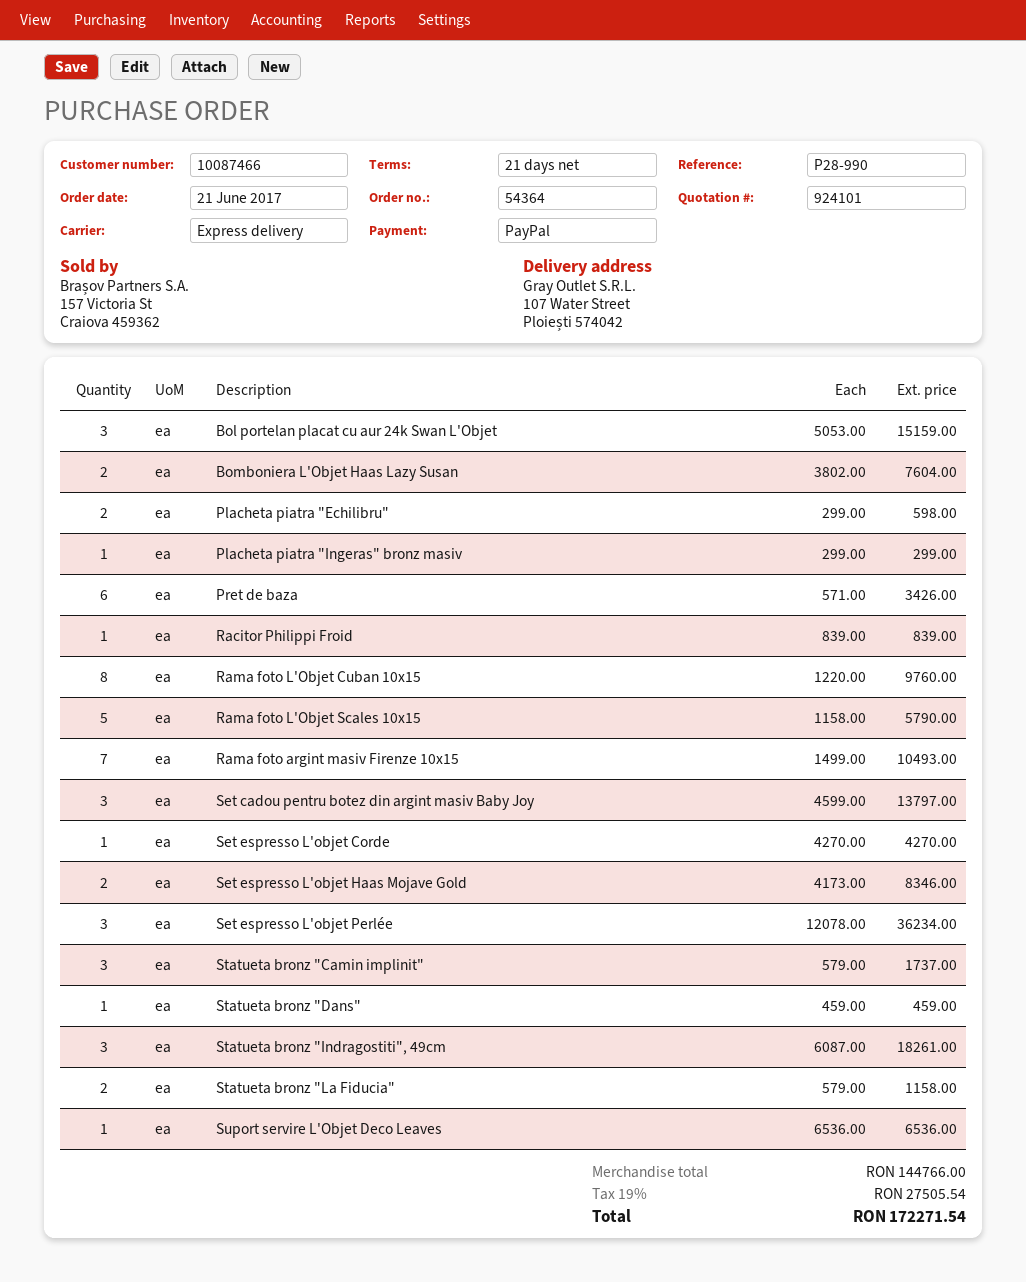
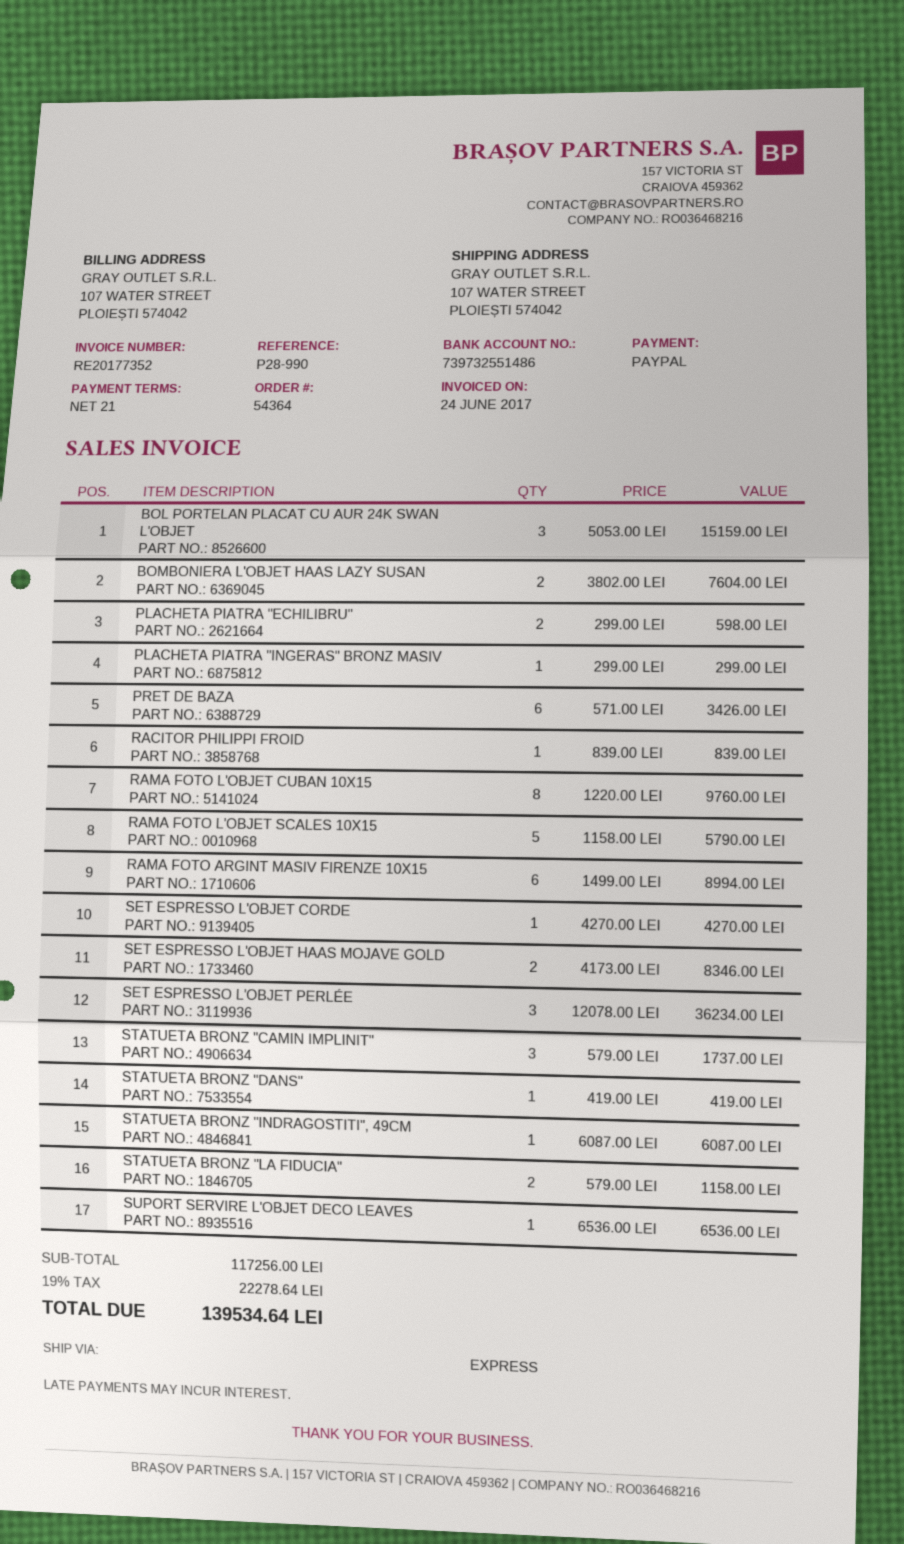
Rama foto argint masiv Firenze 10x15: 7 x 1499.00 = 10493.00 -> 6 x 1499.00 = 8994.00
Set cadou pentru botez din argint masiv Baby Joy: 3 x 4599.00 = 13797.00 -> none
Statueta bronz "Dans": 1 x 459.00 = 459.00 -> 1 x 419.00 = 419.00
Statueta bronz "Indragostiti", 49cm: 3 x 6087.00 = 18261.00 -> 1 x 6087.00 = 6087.00
subtotal: 144766.00 -> 117256.00
tax: 19% = 27505.54 -> 19% = 22278.64
total: 172271.54 -> 139534.64

